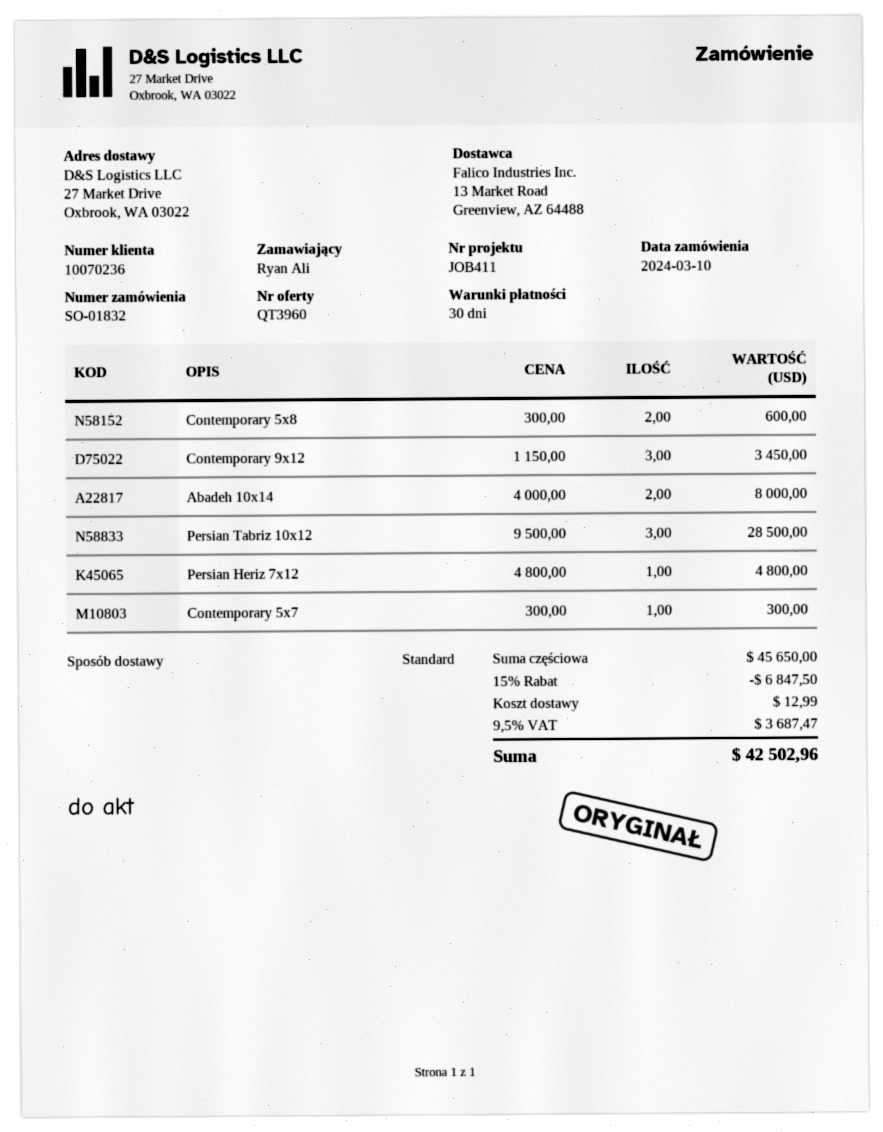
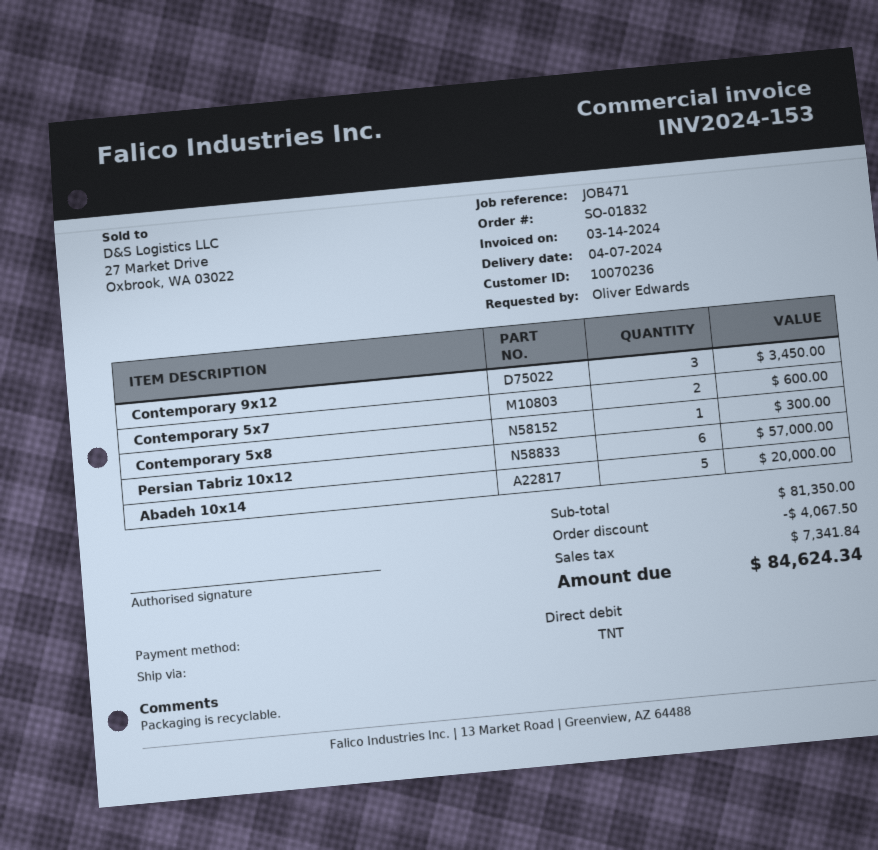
reference: JOB411 -> JOB471
ordered by: Ryan Ali -> Oliver Edwards
shipping method: standard -> TNT
Contemporary 5x8: 2 for 600.00 -> 1 for 300.00
Abadeh 10x14: 2 for 8000.00 -> 5 for 20000.00
Persian Tabriz 10x12: 3 for 28500.00 -> 6 for 57000.00
Persian Heriz 7x12: 1 for 4800.00 -> none
Contemporary 5x7: 1 for 300.00 -> 2 for 600.00
subtotal: 45650.00 -> 81350.00
discount: 6847.50 -> 4067.50
shipping: 12.99 -> none
tax: 3687.47 -> 7341.84
total: 42502.96 -> 84624.34

